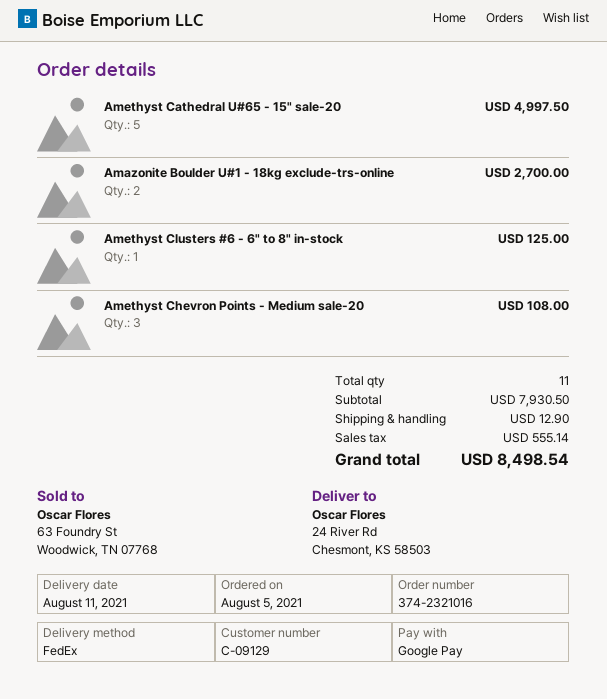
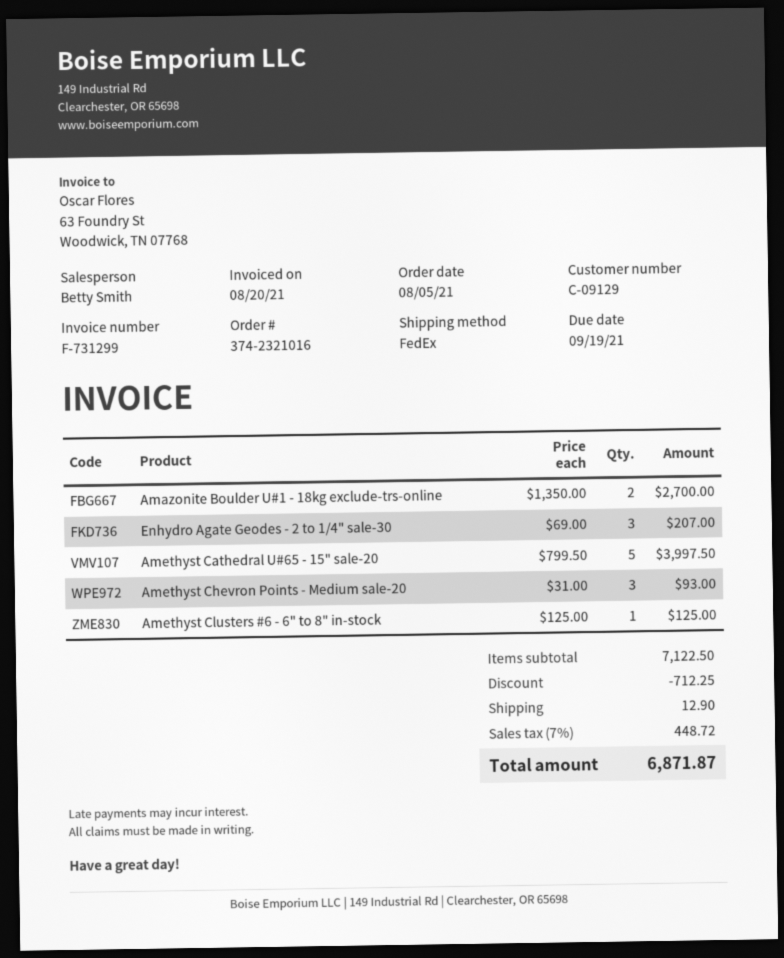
Amethyst Cathedral U#65 - 15" sale-20: 5 for 4997.50 -> 5 for 3997.50
Amethyst Chevron Points - Medium sale-20: 3 for 108.00 -> 3 for 93.00
Enhydro Agate Geodes - 2 to 1/4" sale-30: none -> 3 for 207.00
subtotal: 7930.50 -> 7122.50
discount: none -> 712.25
tax: 555.14 -> 448.72
total: 8498.54 -> 6871.87

